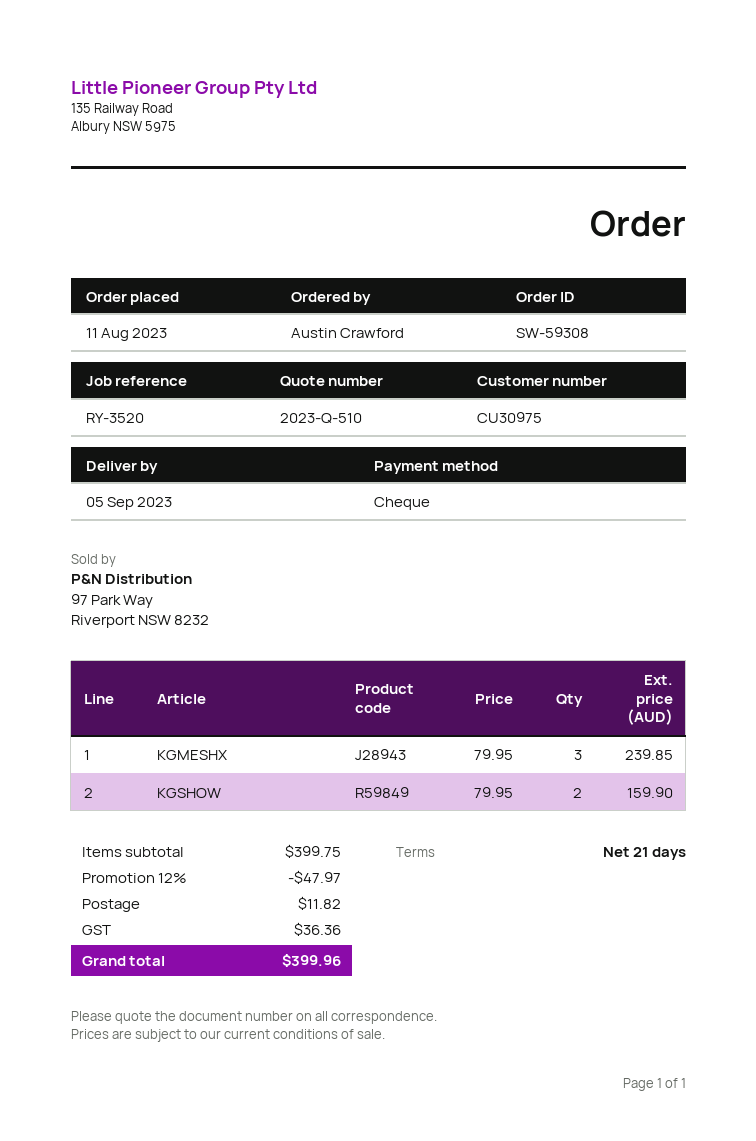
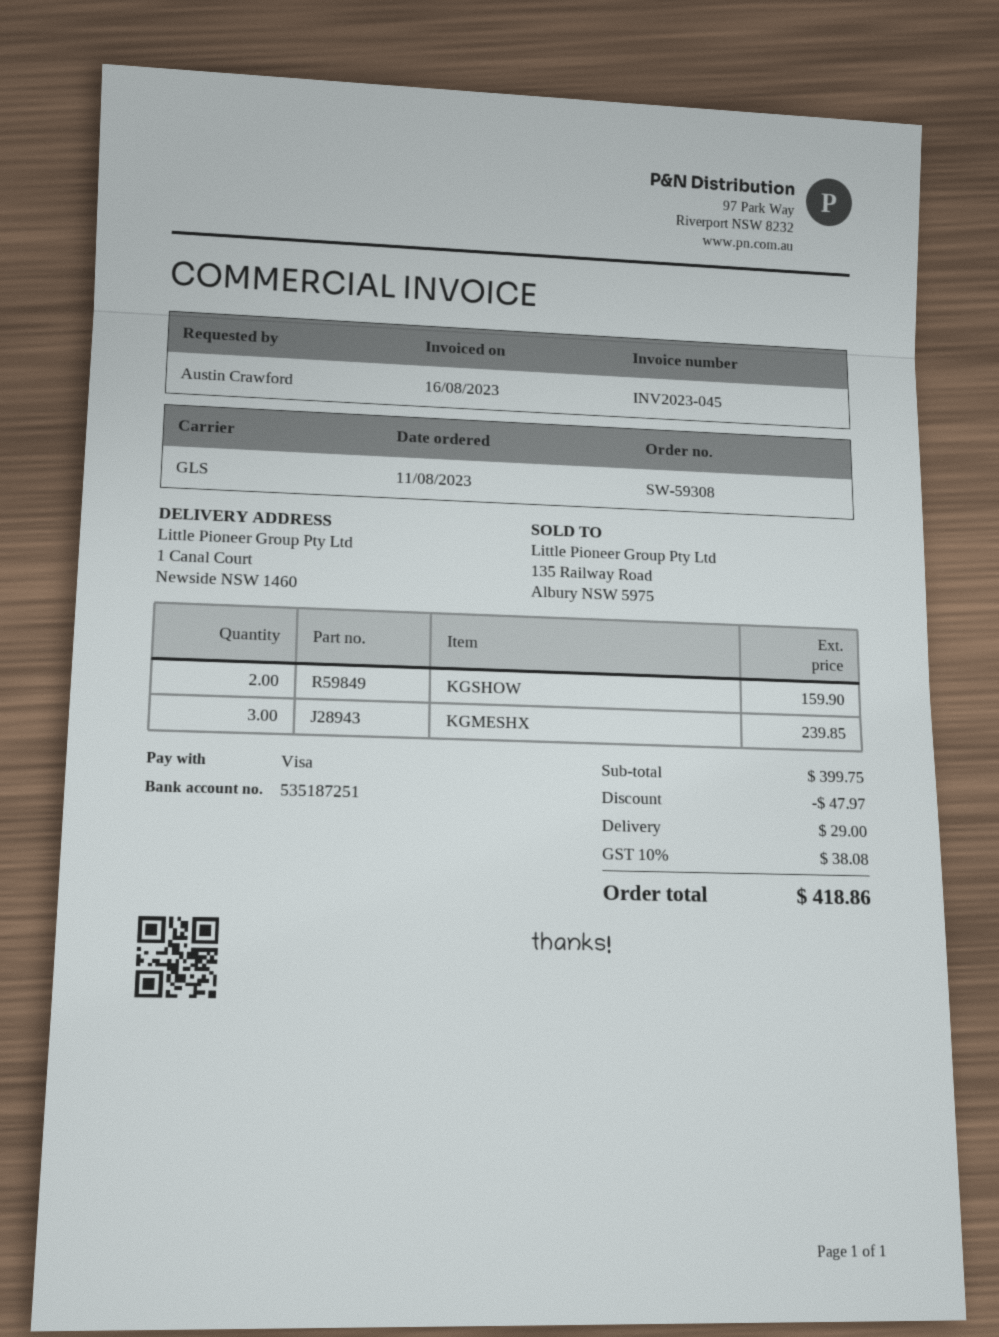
payment method: cheque -> Visa
shipping: 11.82 -> 29.00
tax: 36.36 -> 38.08
total: 399.96 -> 418.86

